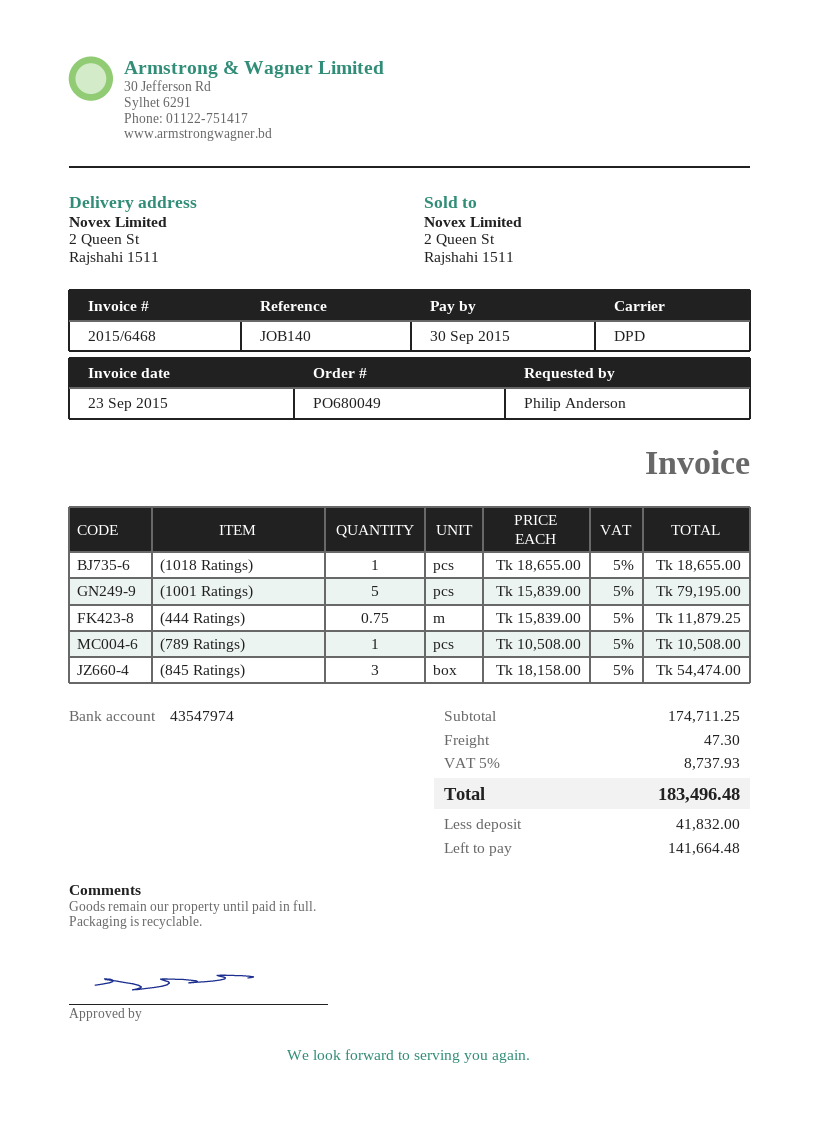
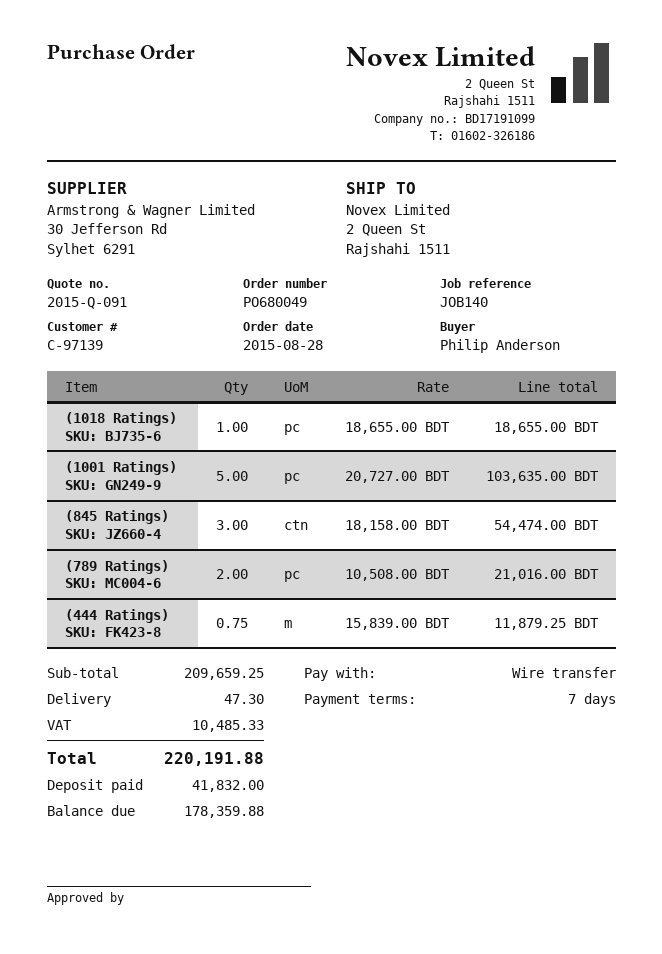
(1001 Ratings): 5 x 15839.00 = 79195.00 -> 5 x 20727.00 = 103635.00
(789 Ratings): 1 x 10508.00 = 10508.00 -> 2 x 10508.00 = 21016.00
subtotal: 174711.25 -> 209659.25
tax: 8737.93 -> 10485.33
total: 183496.48 -> 220191.88
balance: 141664.48 -> 178359.88

